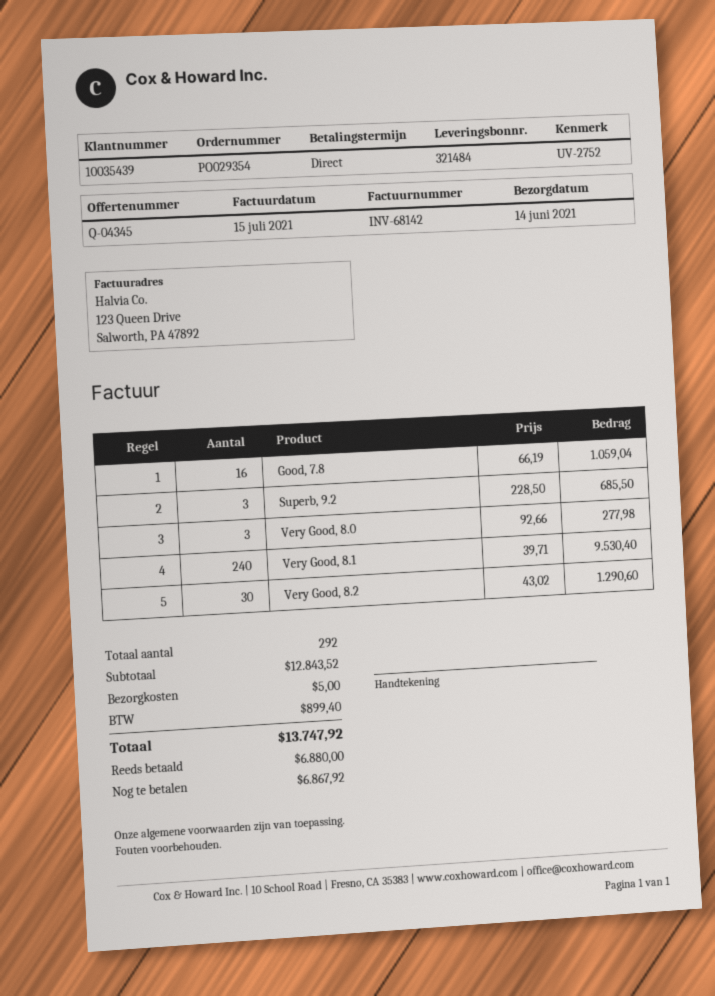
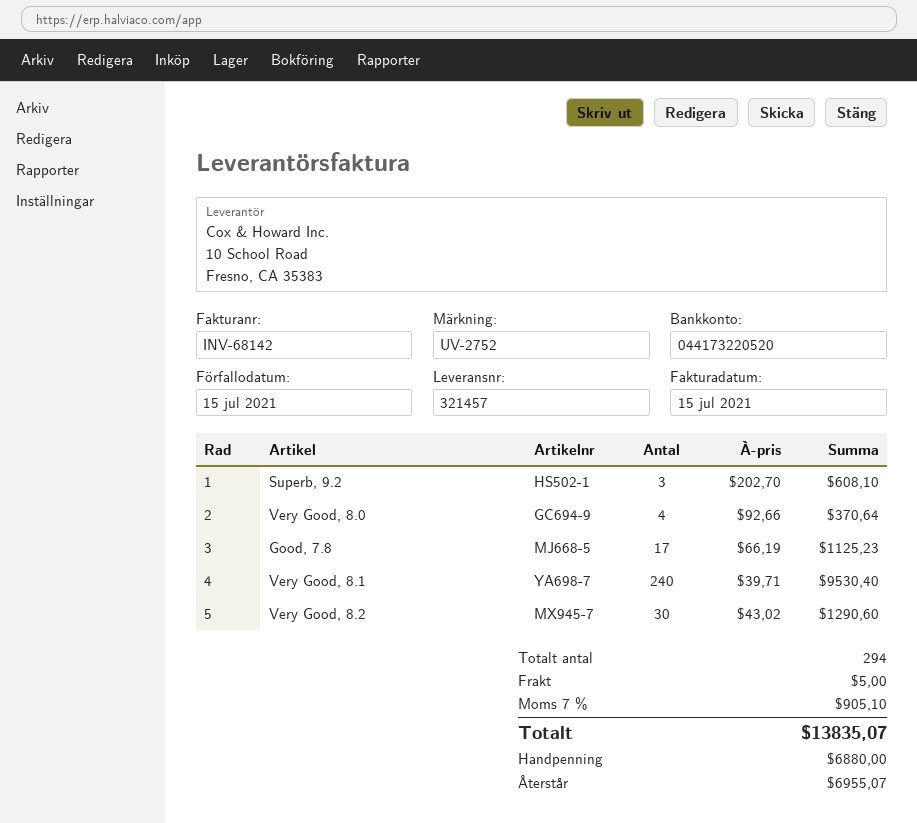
delivery note number: 321484 -> 321457
Good, 7.8: 16 x 66.19 = 1059.04 -> 17 x 66.19 = 1125.23
Superb, 9.2: 3 x 228.50 = 685.50 -> 3 x 202.70 = 608.10
Very Good, 8.0: 3 x 92.66 = 277.98 -> 4 x 92.66 = 370.64
total quantity: 292 -> 294
tax: 899.40 -> 905.10
total: 13747.92 -> 13835.07
balance: 6867.92 -> 6955.07

